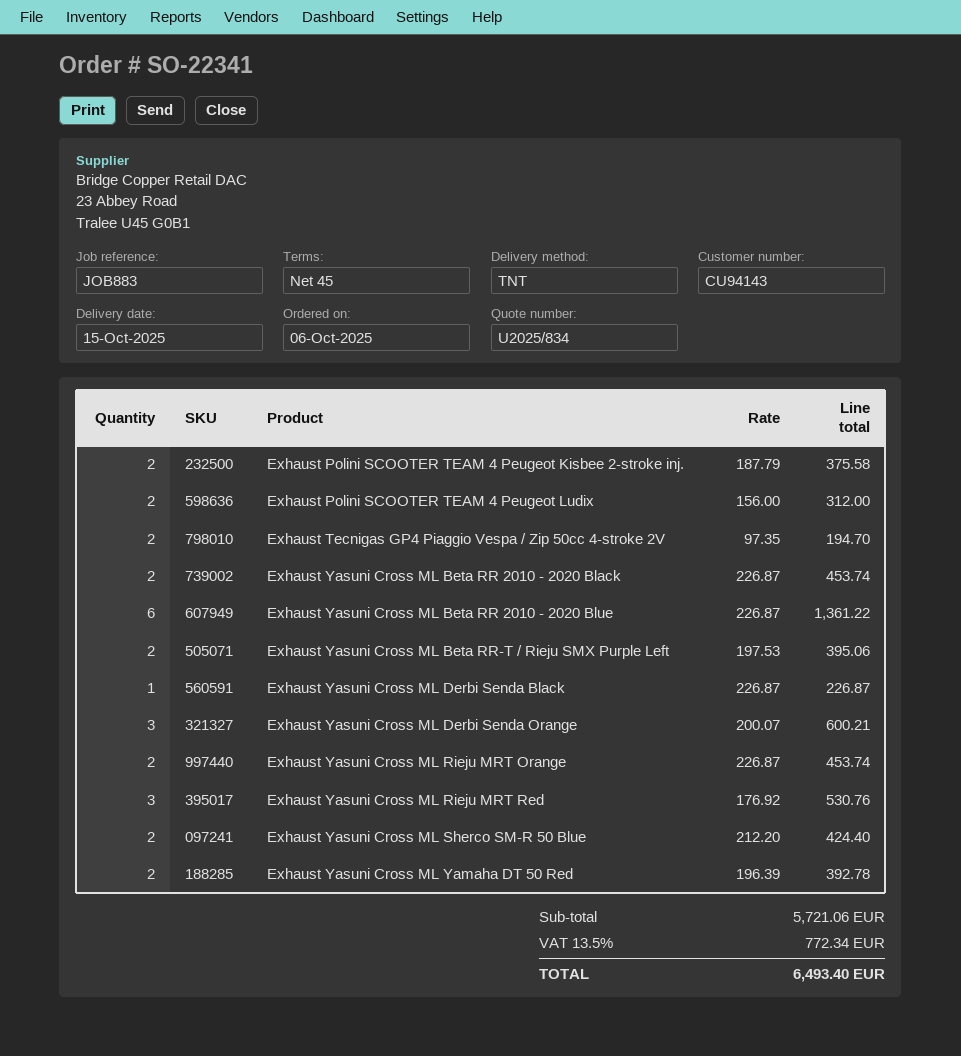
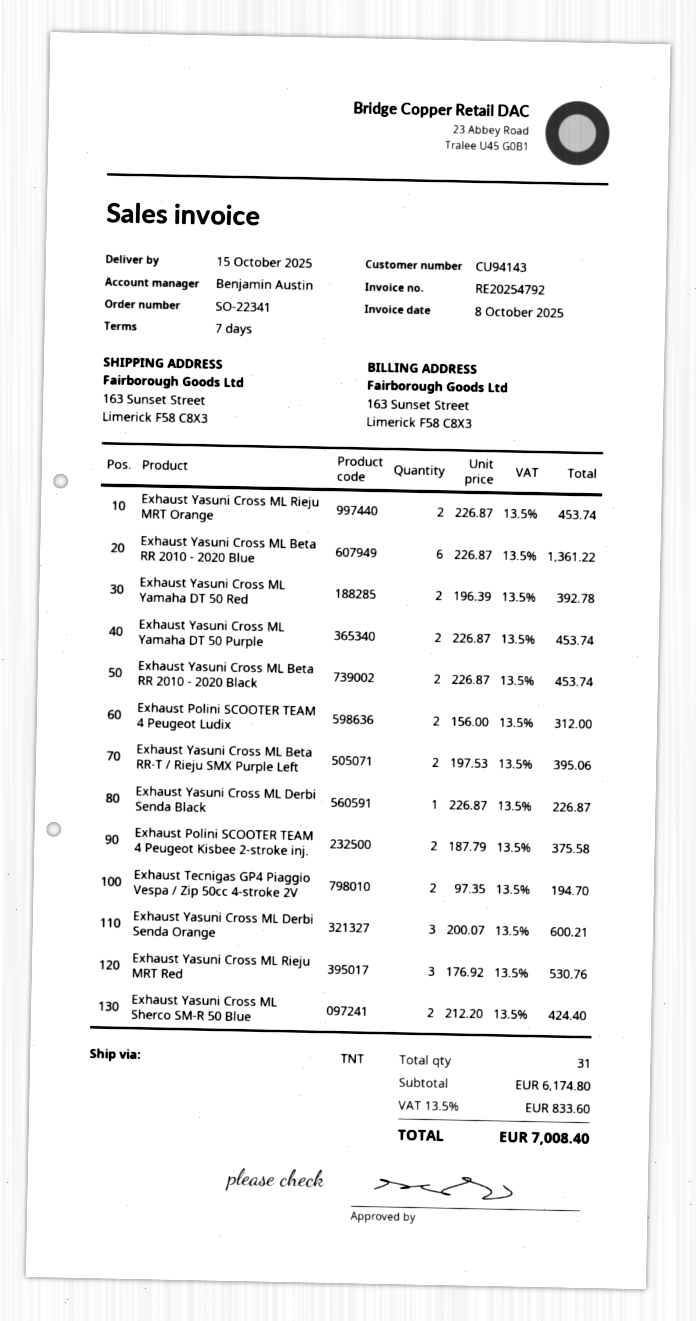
payment terms: 45 days -> 7 days
Exhaust Yasuni Cross ML Yamaha DT 50 Purple: none -> 2 x 226.87 = 453.74
subtotal: 5721.06 -> 6174.80
tax: 13.5% = 772.34 -> 13.5% = 833.60
total: 6493.40 -> 7008.40

